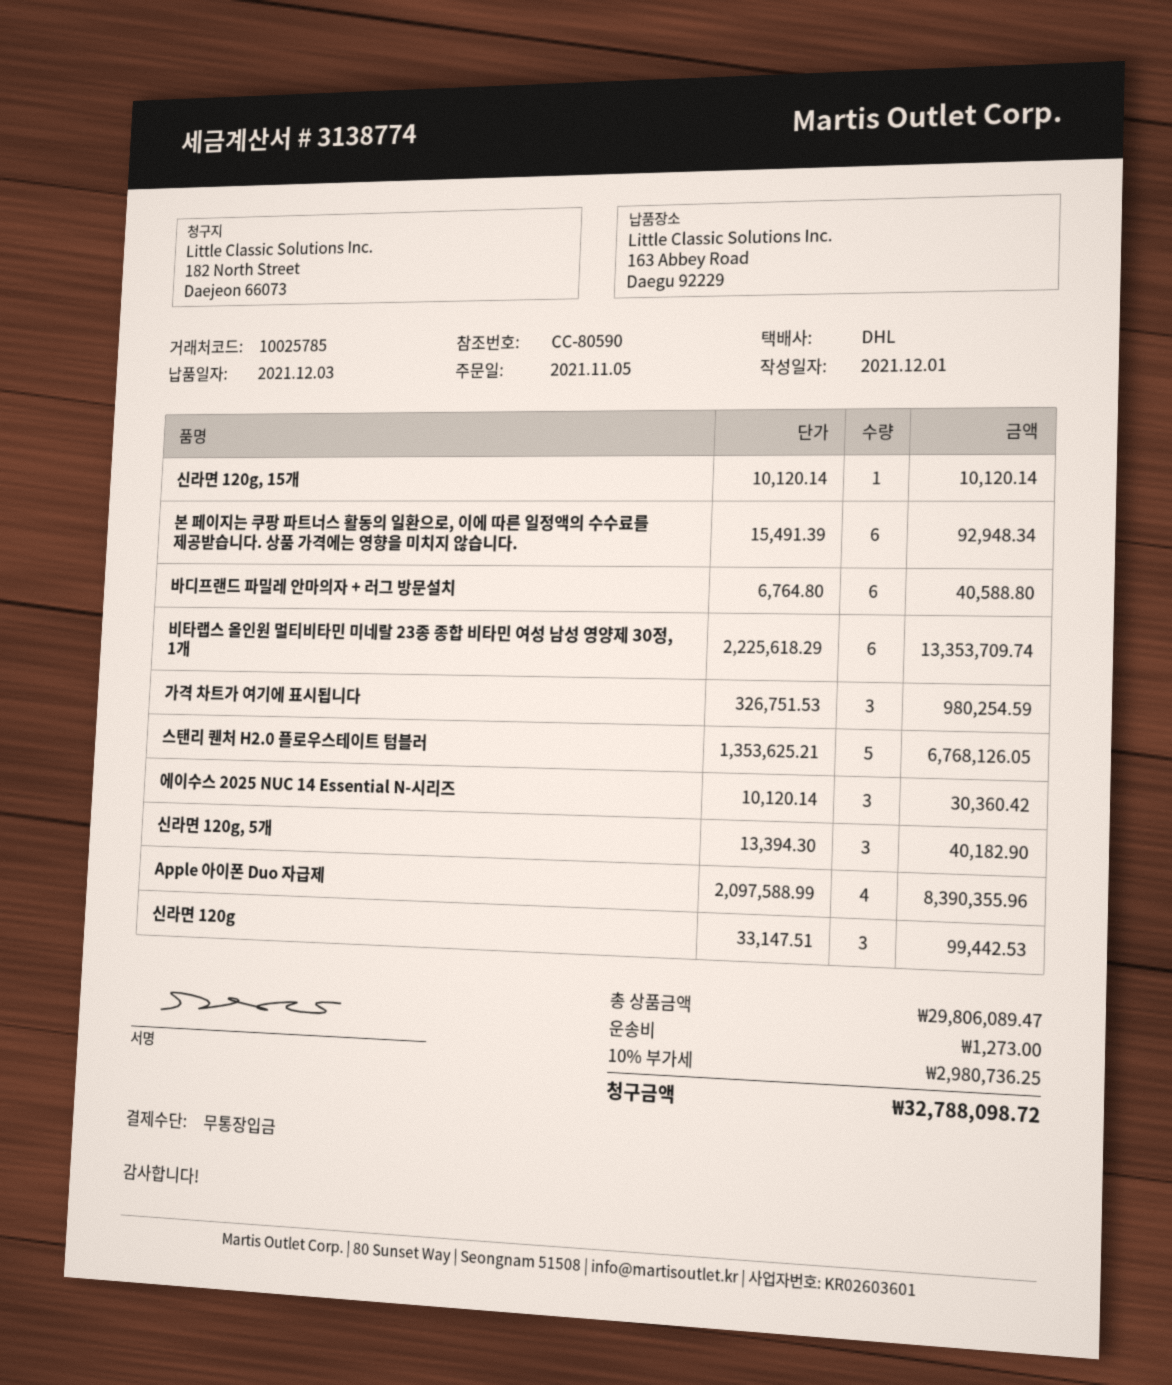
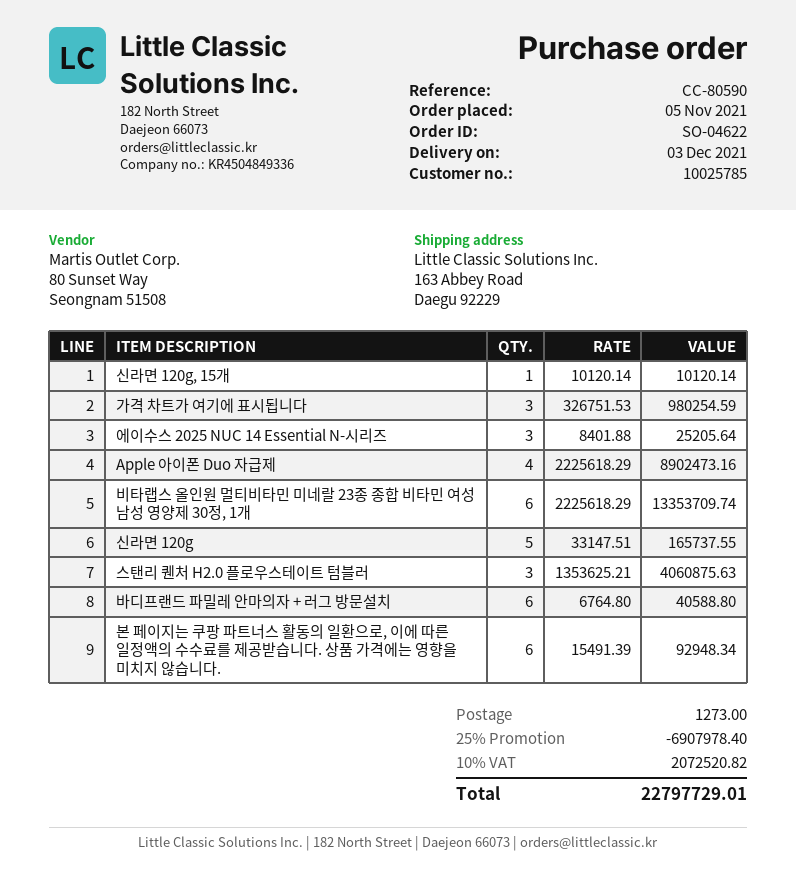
스탠리 퀜처 H2.0 플로우스테이트 텀블러: 5 x 1353625.21 = 6768126.05 -> 3 x 1353625.21 = 4060875.63
에이수스 2025 NUC 14 Essential N-시리즈: 3 x 10120.14 = 30360.42 -> 3 x 8401.88 = 25205.64
신라면 120g, 5개: 3 x 13394.30 = 40182.90 -> none
Apple 아이폰 Duo 자급제: 4 x 2097588.99 = 8390355.96 -> 4 x 2225618.29 = 8902473.16
신라면 120g: 3 x 33147.51 = 99442.53 -> 5 x 33147.51 = 165737.55
discount: none -> 25% = 6907978.40
tax: 10% = 2980736.25 -> 10% = 2072520.82
total: 32788098.72 -> 22797729.01

